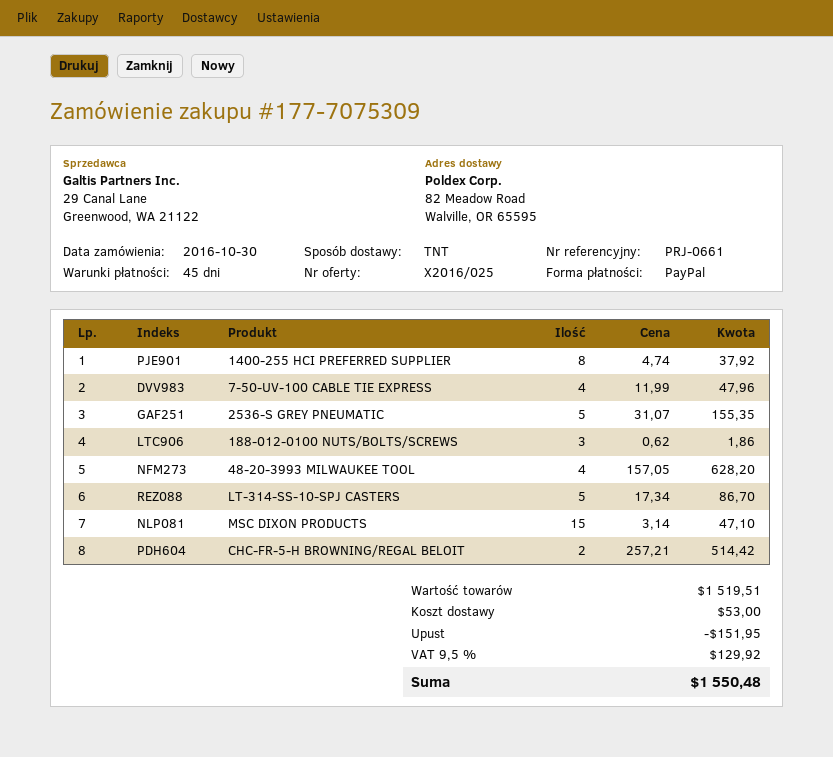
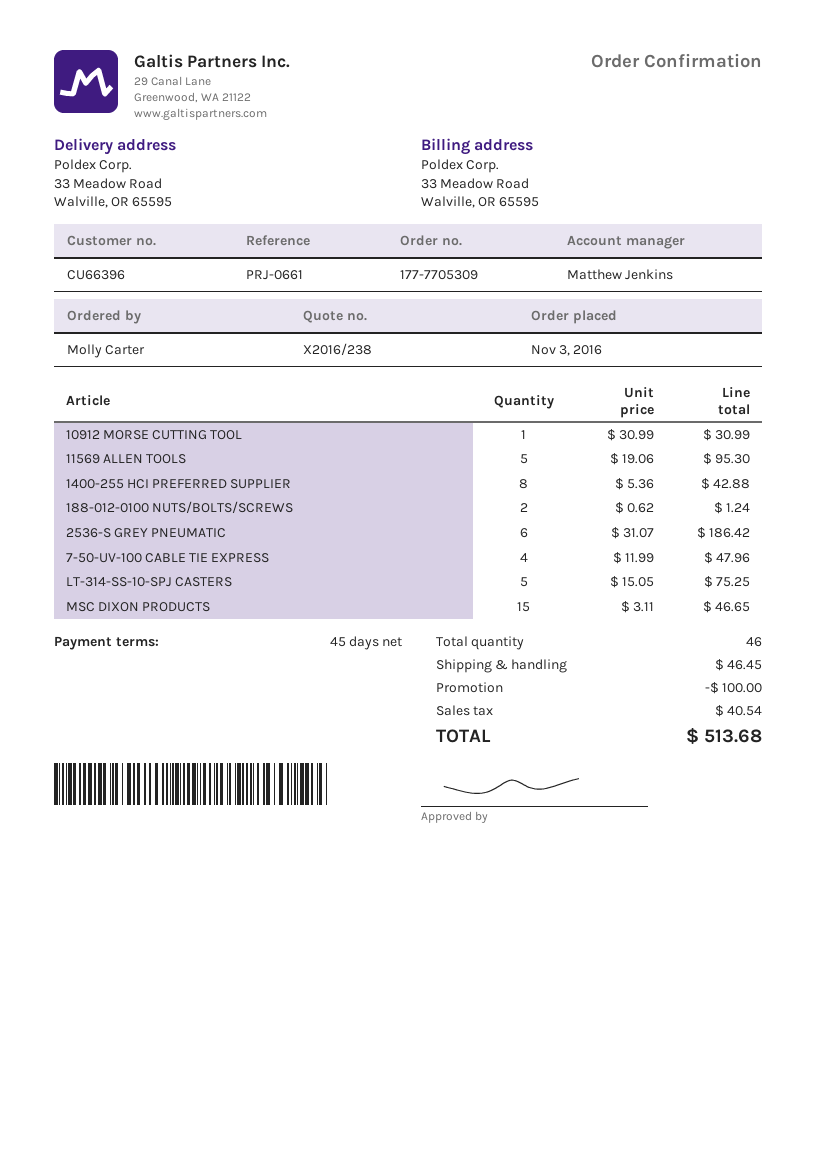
quote number: X2016/025 -> X2016/238
order number: 177-7075309 -> 177-7705309
order date: 2016-10-30 -> 2016-11-03
ship to: 82 Meadow Road, Walville, OR 65595 -> 33 Meadow Road, Walville, OR 65595
1400-255 HCI PREFERRED SUPPLIER: 8 x 4.74 = 37.92 -> 8 x 5.36 = 42.88
2536-S GREY PNEUMATIC: 5 x 31.07 = 155.35 -> 6 x 31.07 = 186.42
188-012-0100 NUTS/BOLTS/SCREWS: 3 x 0.62 = 1.86 -> 2 x 0.62 = 1.24
48-20-3993 MILWAUKEE TOOL: 4 x 157.05 = 628.20 -> none
LT-314-SS-10-SPJ CASTERS: 5 x 17.34 = 86.70 -> 5 x 15.05 = 75.25
MSC DIXON PRODUCTS: 15 x 3.14 = 47.10 -> 15 x 3.11 = 46.65
CHC-FR-5-H BROWNING/REGAL BELOIT: 2 x 257.21 = 514.42 -> none
10912 MORSE CUTTING TOOL: none -> 1 x 30.99 = 30.99
11569 ALLEN TOOLS: none -> 5 x 19.06 = 95.30
discount: 151.95 -> 100.00
shipping: 53.00 -> 46.45
tax: 129.92 -> 40.54
total: 1550.48 -> 513.68

